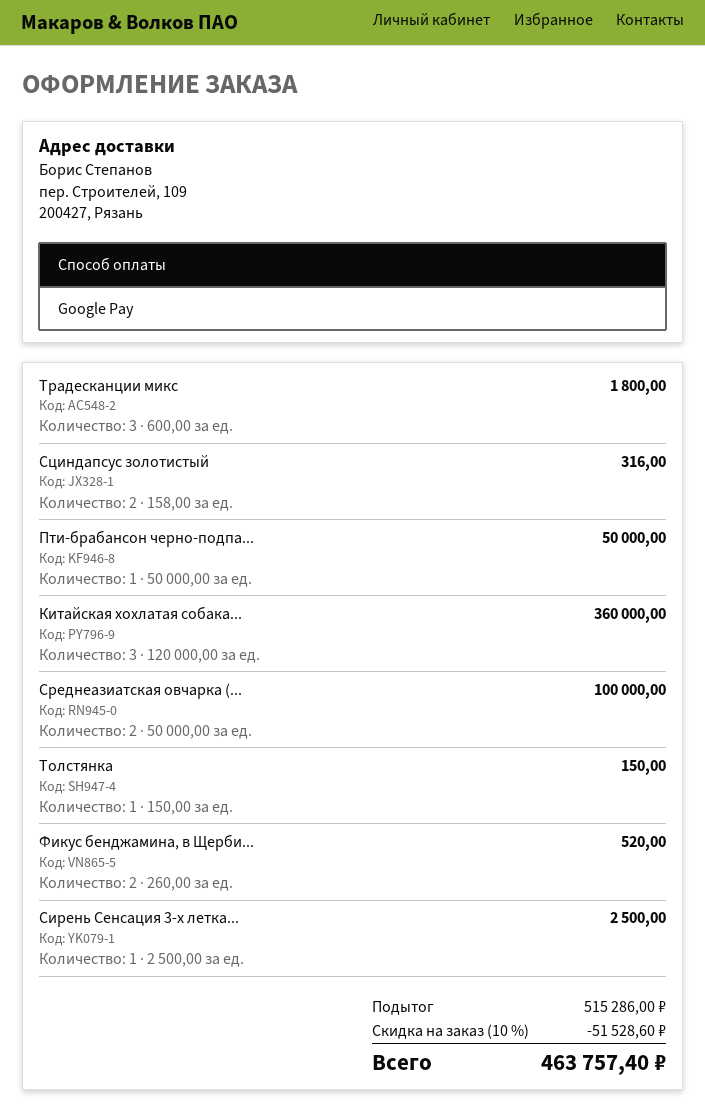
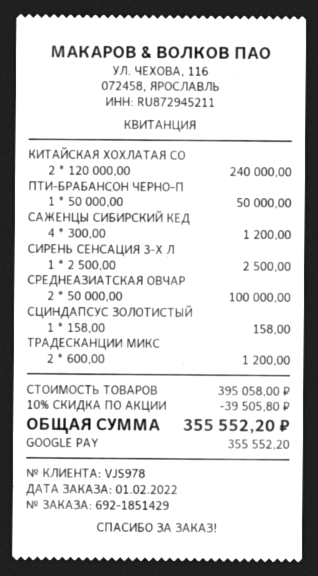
Традесканции микс: 3 x 600.00 = 1800.00 -> 2 x 600.00 = 1200.00
Сциндапсус золотистый: 2 x 158.00 = 316.00 -> 1 x 158.00 = 158.00
Китайская хохлатая собака...: 3 x 120000.00 = 360000.00 -> 2 x 120000.00 = 240000.00
Толстянка: 1 x 150.00 = 150.00 -> none
Фикус бенджамина, в Щерби...: 2 x 260.00 = 520.00 -> none
САЖЕНЦЫ СИБИРСКИЙ КЕД: none -> 4 x 300.00 = 1200.00
subtotal: 515286.00 -> 395058.00
discount: 10% = 51528.60 -> 10% = 39505.80
total: 463757.40 -> 355552.20

